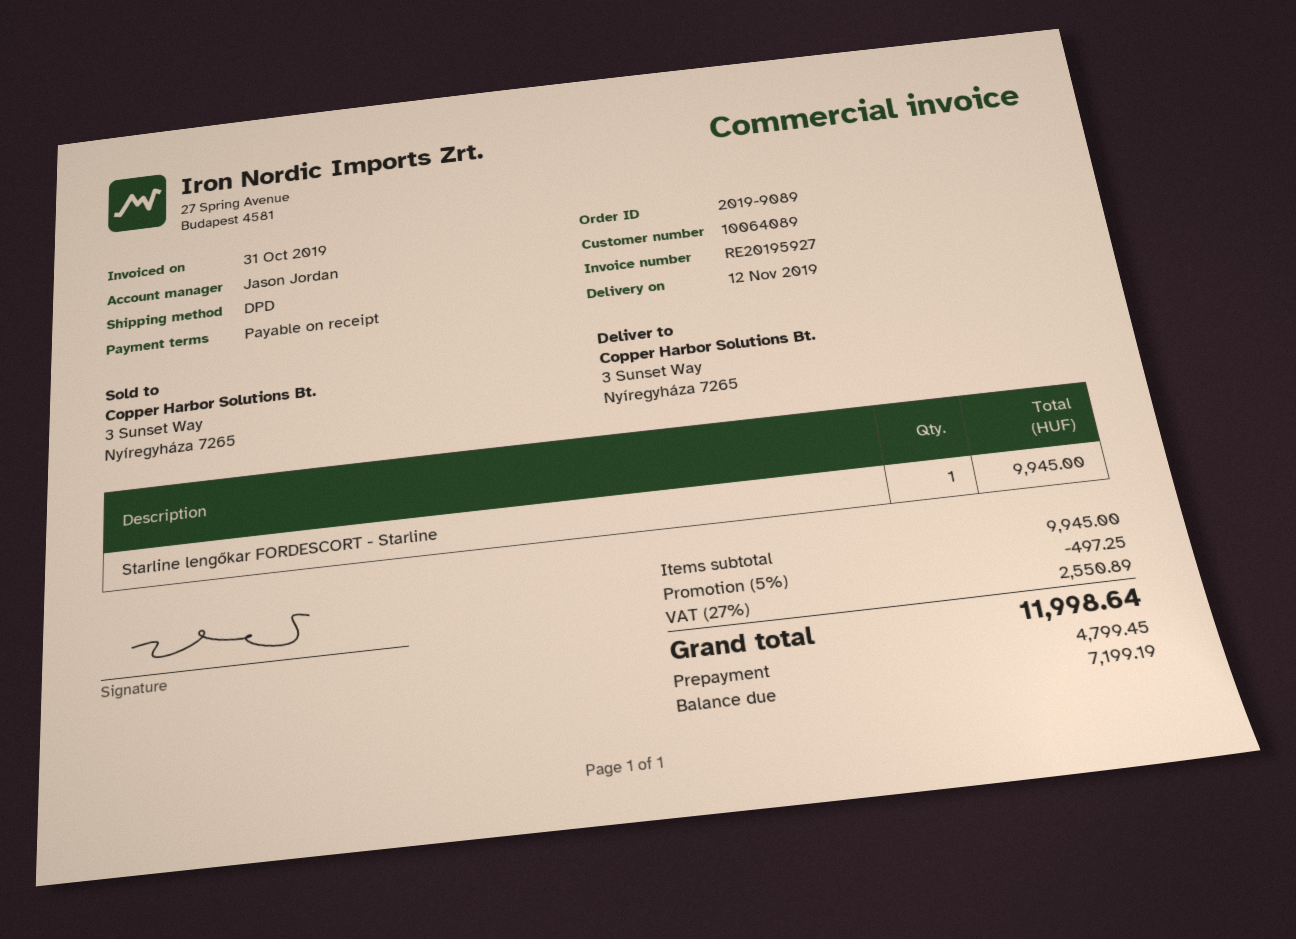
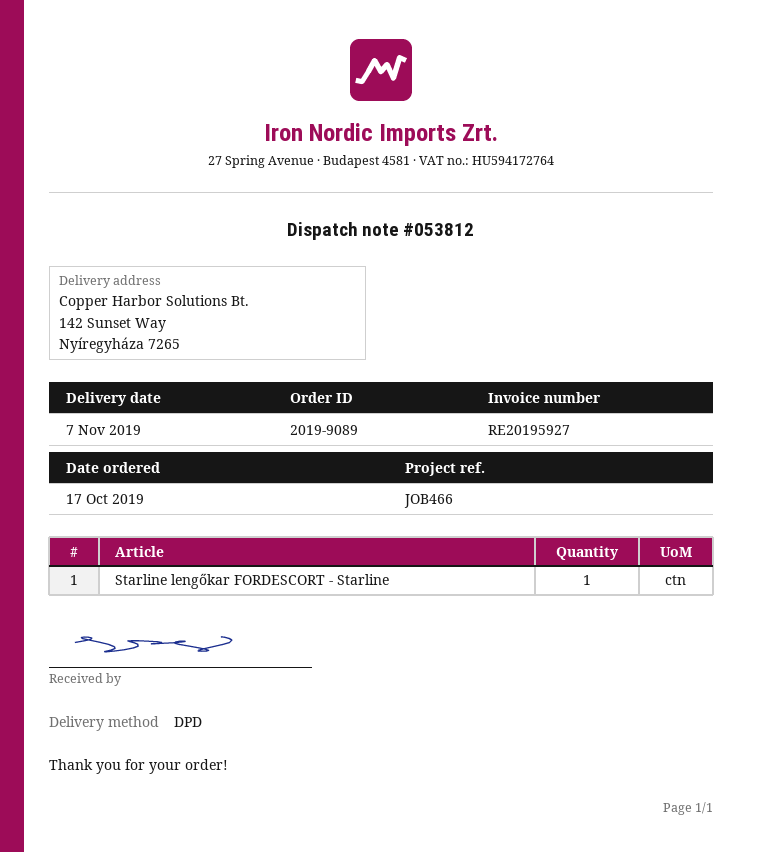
delivery date: 2019-11-12 -> 2019-11-07
ship to: 3 Sunset Way, Nyíregyháza 7265 -> 142 Sunset Way, Nyíregyháza 7265

